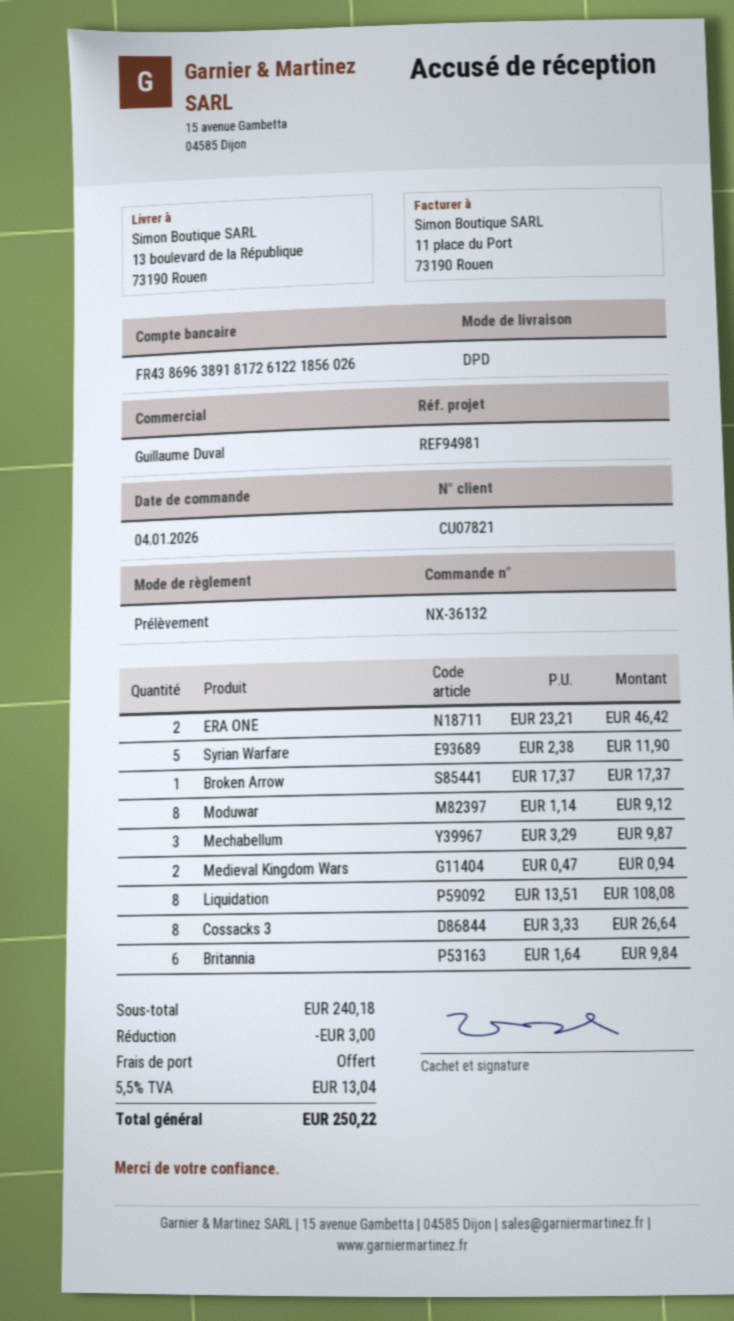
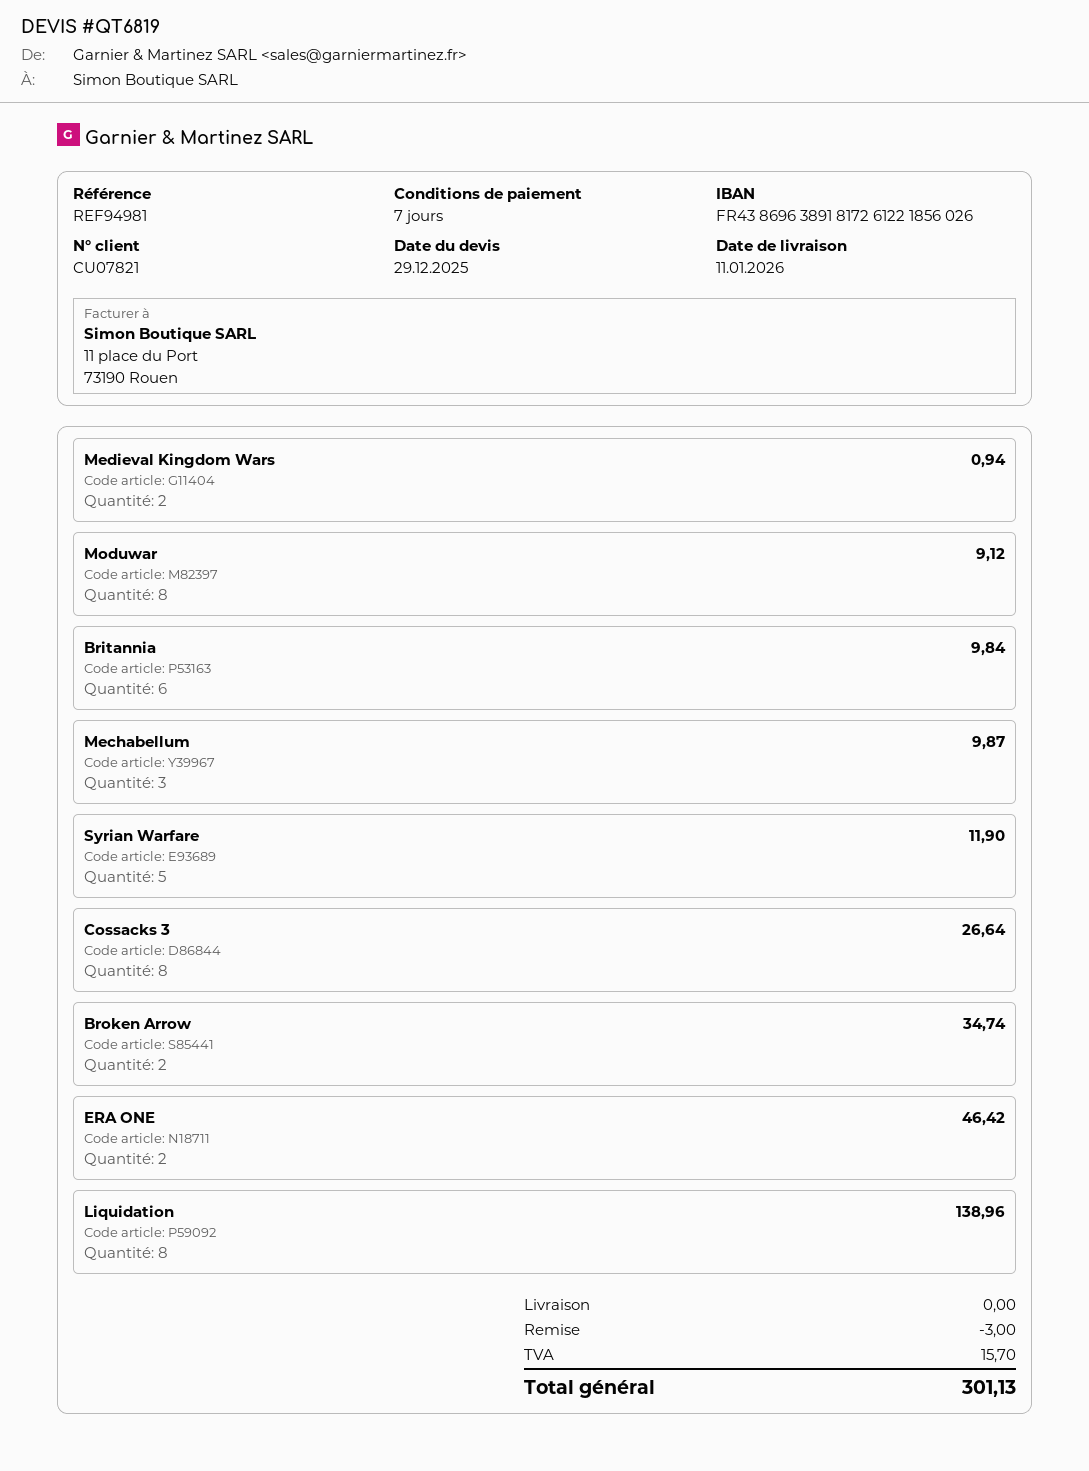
Broken Arrow: 1 for 17.37 -> 2 for 34.74
Liquidation: 8 for 108.08 -> 8 for 138.96
tax: 13.04 -> 15.70
total: 250.22 -> 301.13

